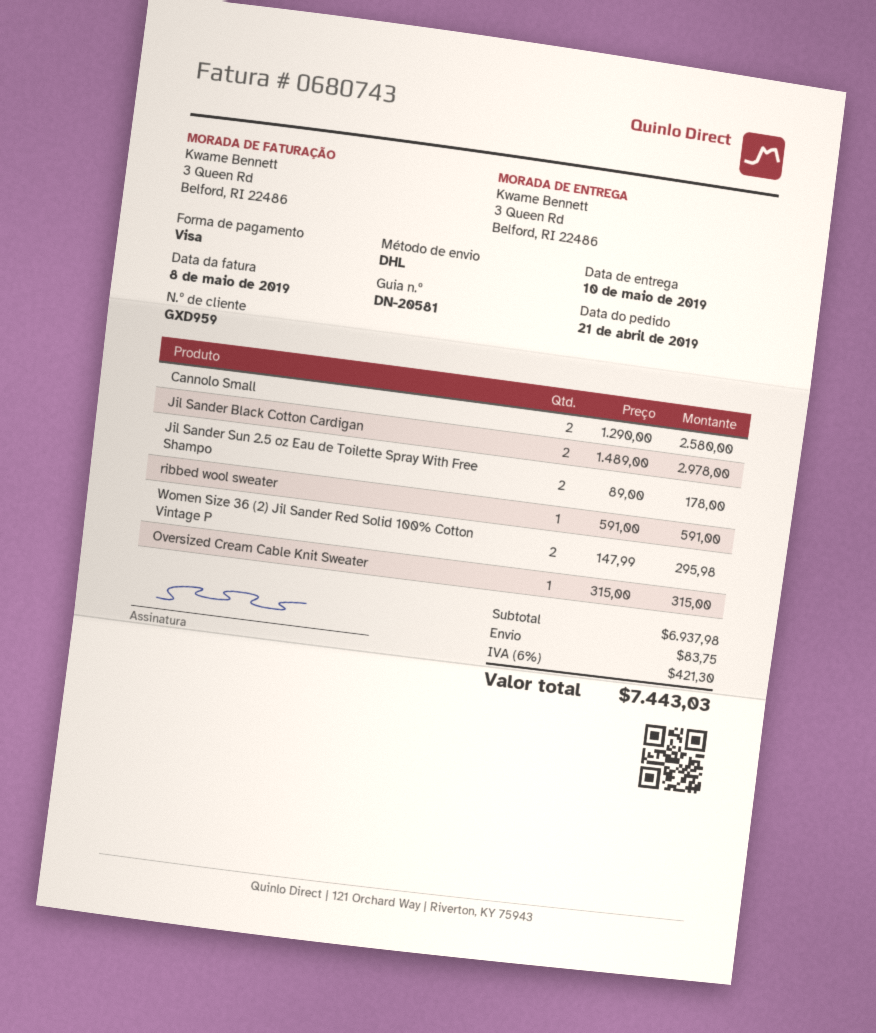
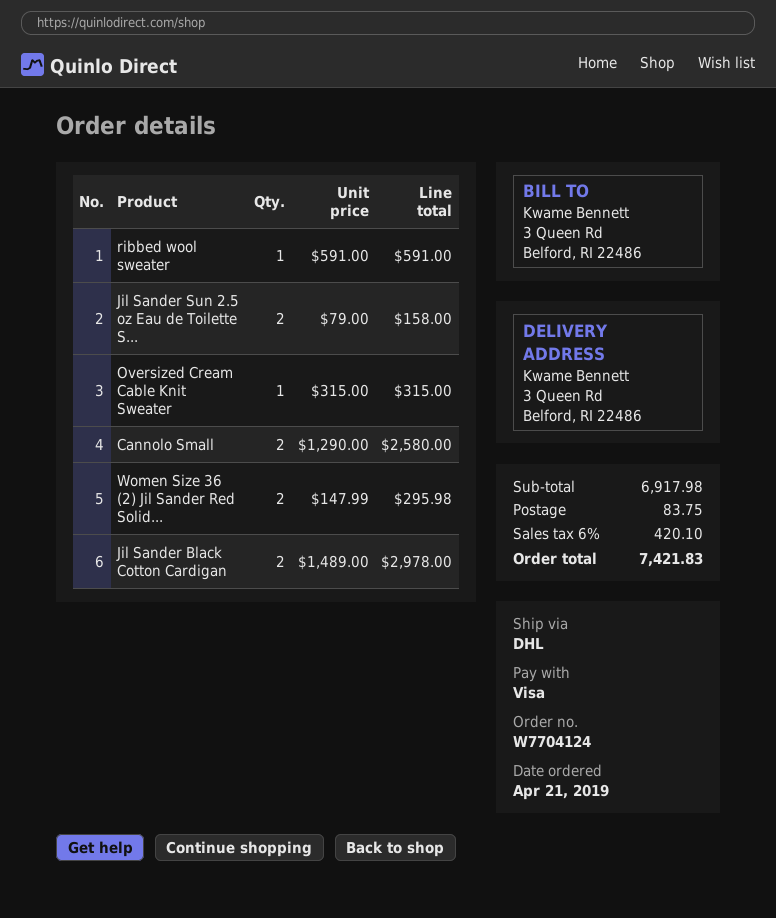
Jil Sander Sun 2.5 oz Eau de Toilette Spray With Free Shampo: 2 x 89.00 = 178.00 -> 2 x 79.00 = 158.00
subtotal: 6937.98 -> 6917.98
tax: 6% = 421.30 -> 6% = 420.10
total: 7443.03 -> 7421.83

